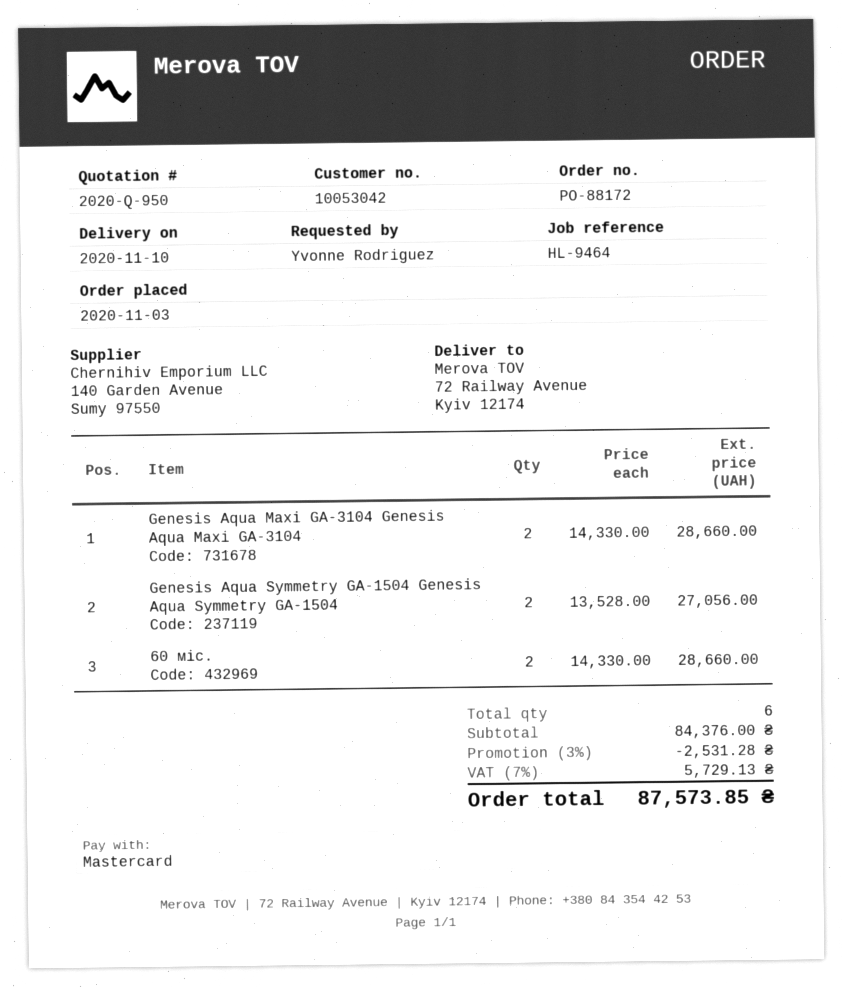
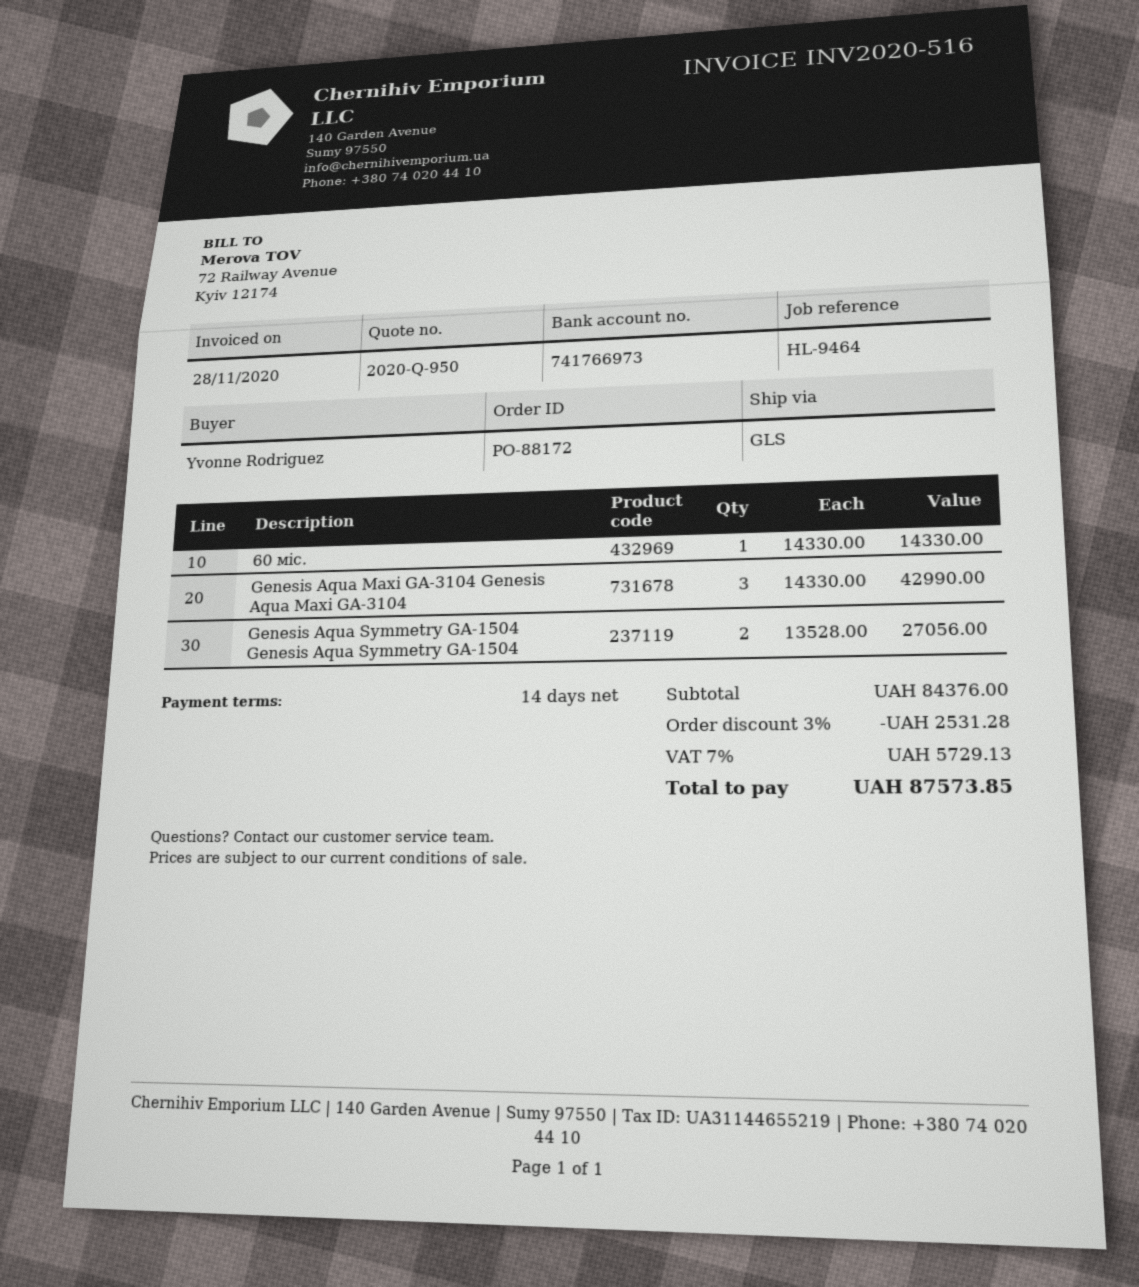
Genesis Aqua Maxi GA-3104 Genesis Aqua Maxi GA-3104: 2 x 14330.00 = 28660.00 -> 3 x 14330.00 = 42990.00
60 міс.: 2 x 14330.00 = 28660.00 -> 1 x 14330.00 = 14330.00

